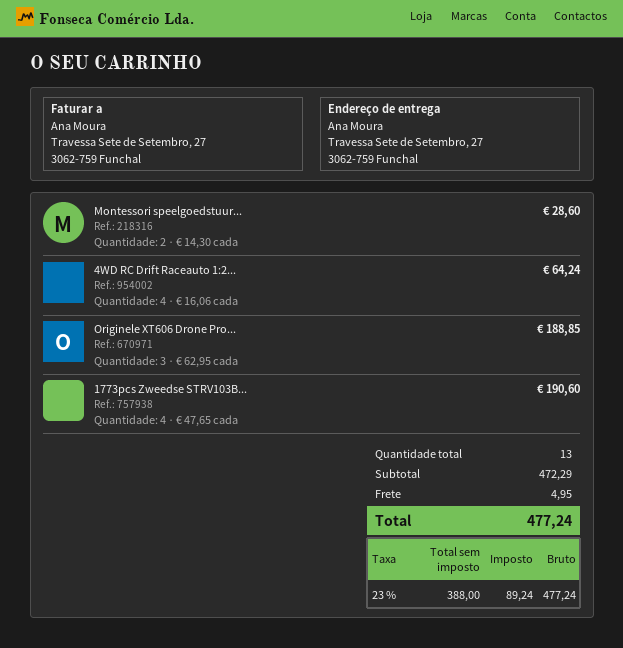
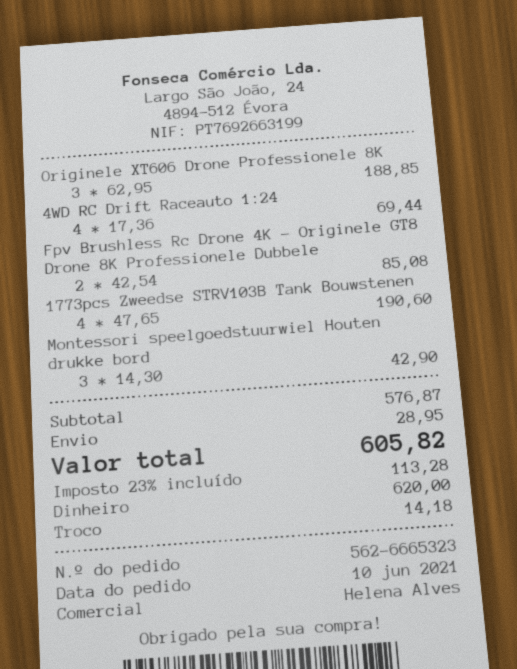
Montessori speelgoedstuur...: 2 x 14.30 = 28.60 -> 3 x 14.30 = 42.90
4WD RC Drift Raceauto 1:2...: 4 x 16.06 = 64.24 -> 4 x 17.36 = 69.44
Fpv Brushless Rc Drone 4K - Originele GT8 Drone 8K Professionele Dubbele: none -> 2 x 42.54 = 85.08
subtotal: 472.29 -> 576.87
shipping: 4.95 -> 28.95
tax: 23% = 89.24 -> 23% = 113.28
total: 477.24 -> 605.82

